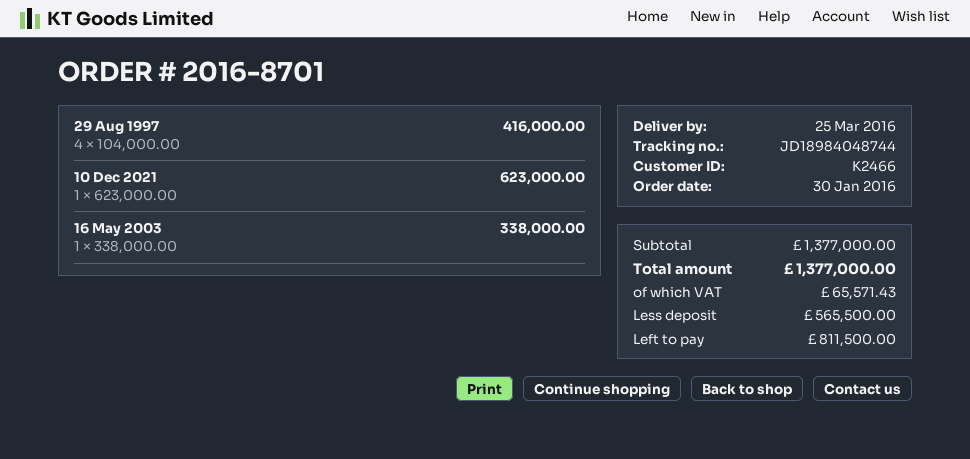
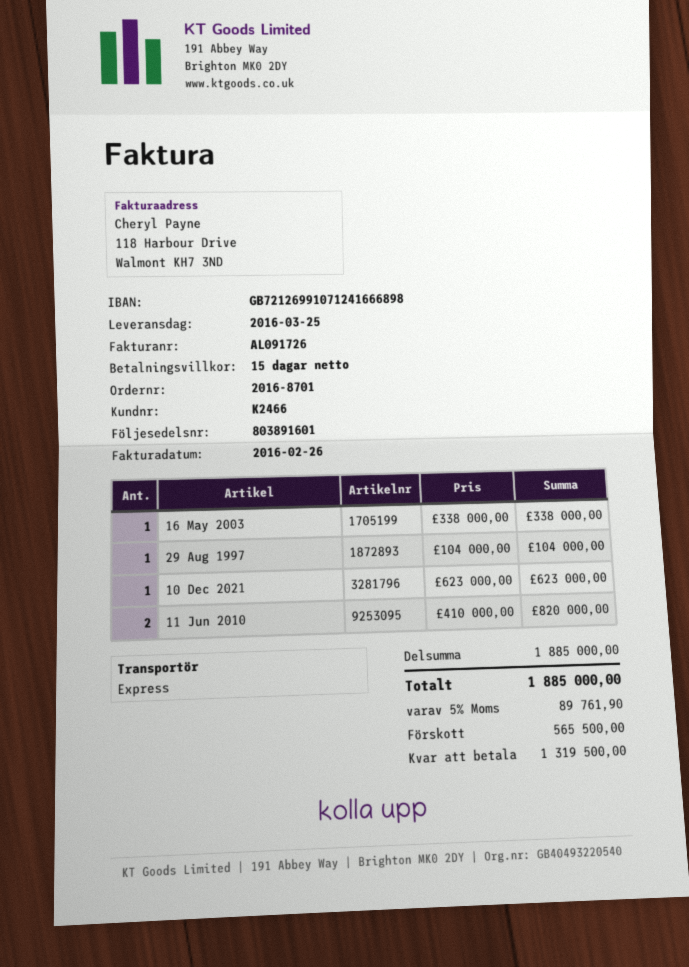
29 Aug 1997: 4 x 104000.00 = 416000.00 -> 1 x 104000.00 = 104000.00
11 Jun 2010: none -> 2 x 410000.00 = 820000.00
subtotal: 1377000.00 -> 1885000.00
tax: 65571.43 -> 89761.90
total: 1377000.00 -> 1885000.00
balance: 811500.00 -> 1319500.00

